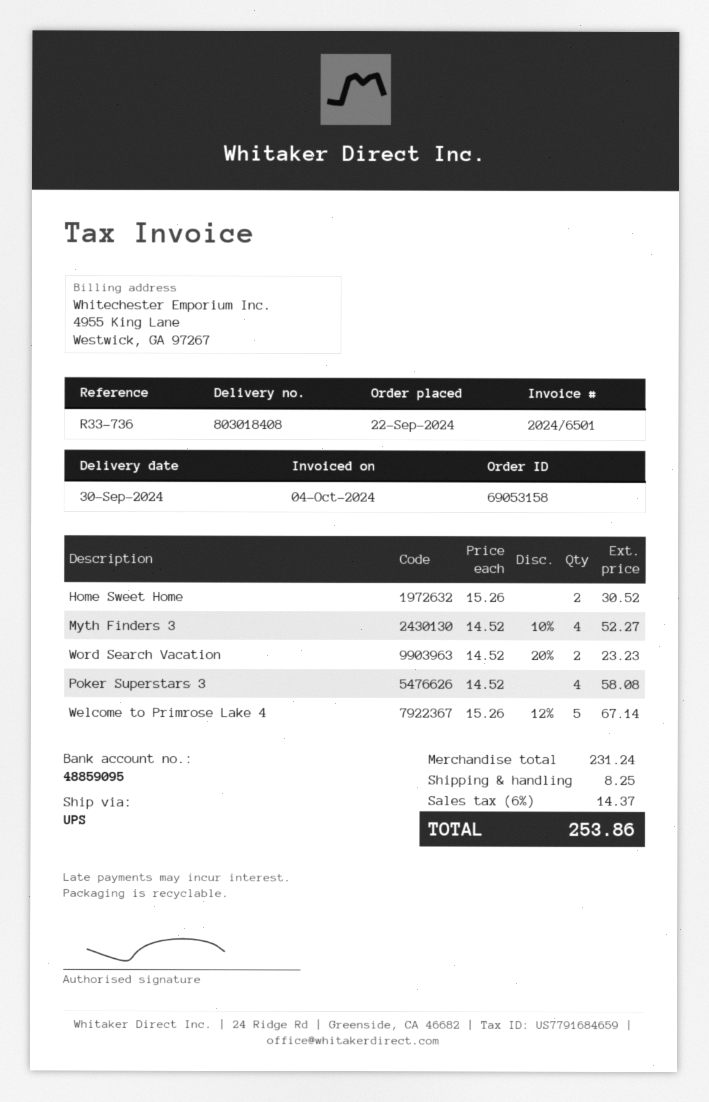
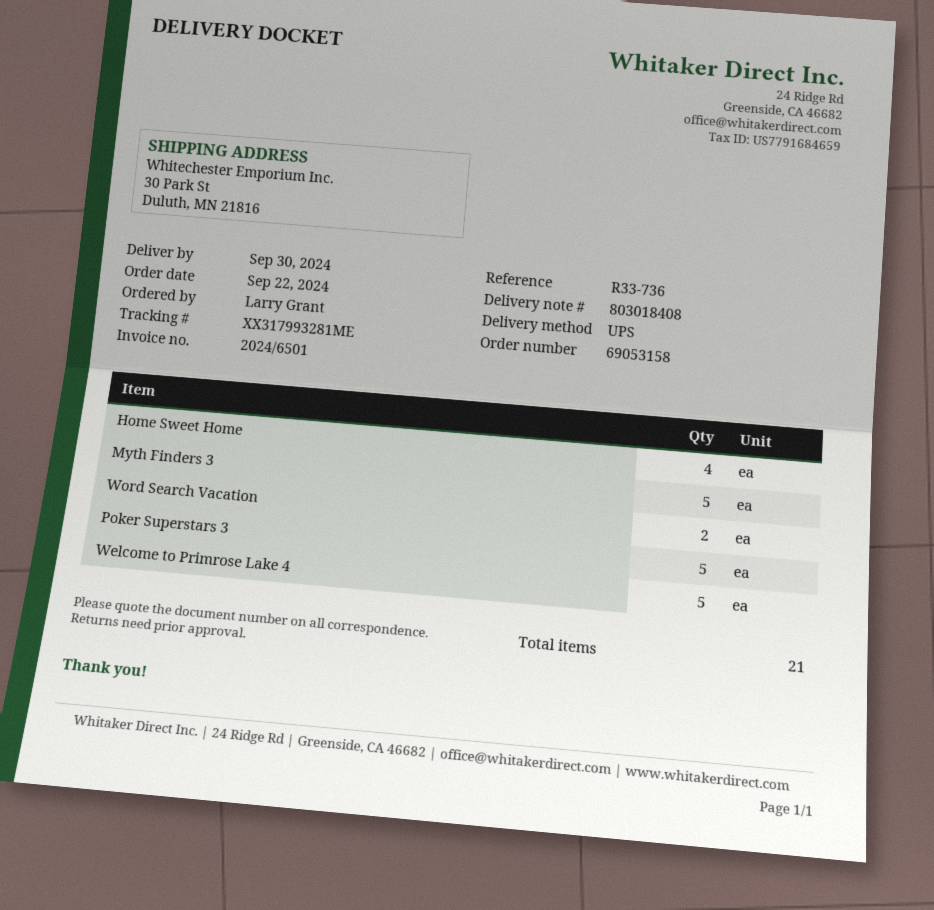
Home Sweet Home: 2 -> 4
Myth Finders 3: 4 -> 5
Poker Superstars 3: 4 -> 5

